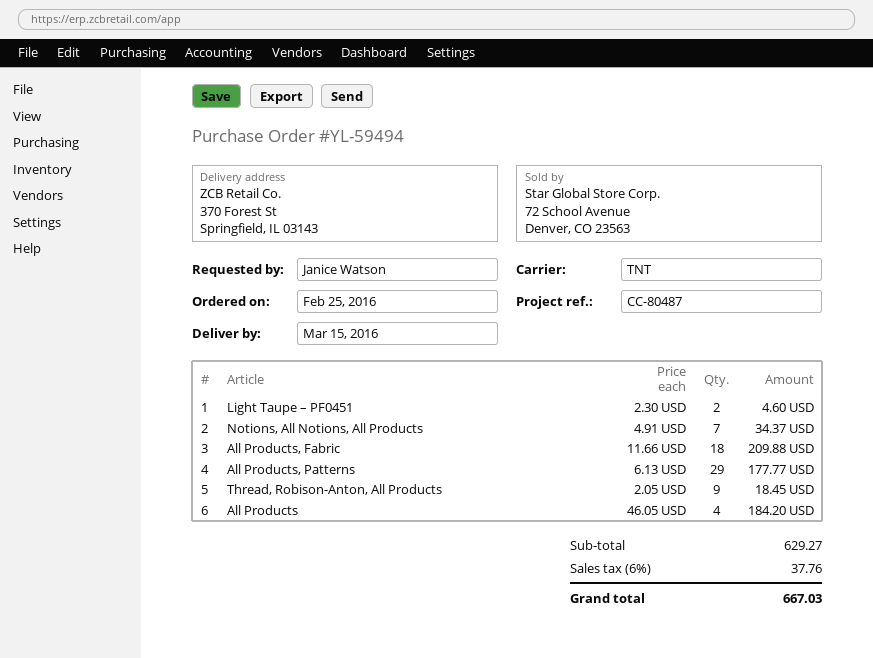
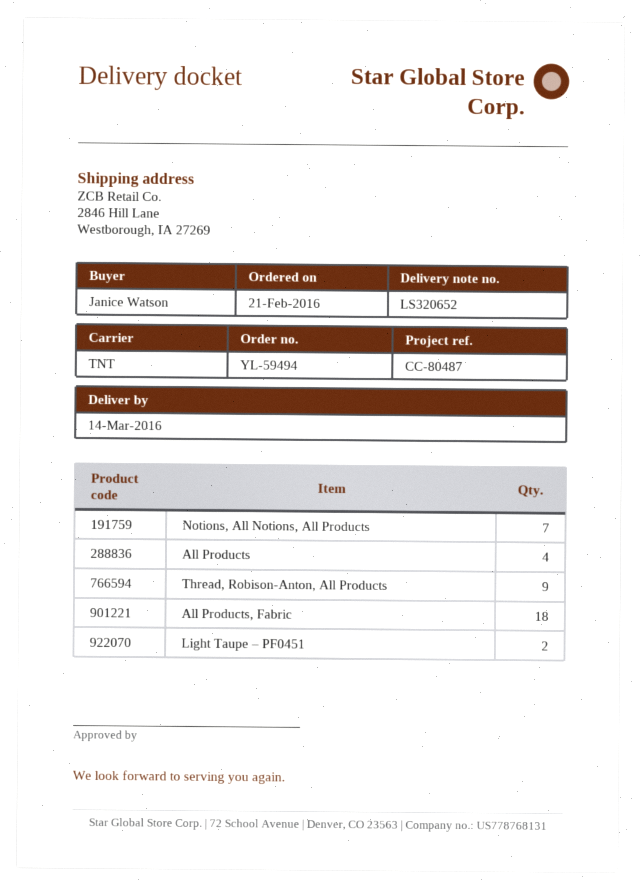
order date: 2016-02-25 -> 2016-02-21
delivery date: 2016-03-15 -> 2016-03-14
ship to: 370 Forest St, Springfield, IL 03143 -> 2846 Hill Lane, Westborough, IA 27269
All Products, Patterns: 29 -> none

